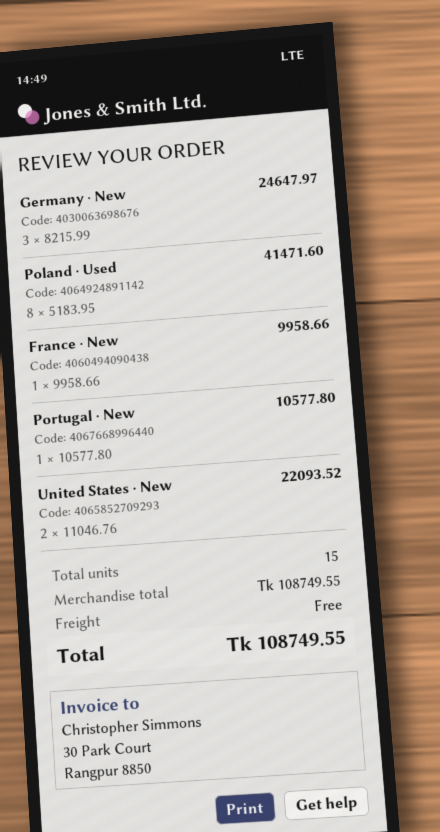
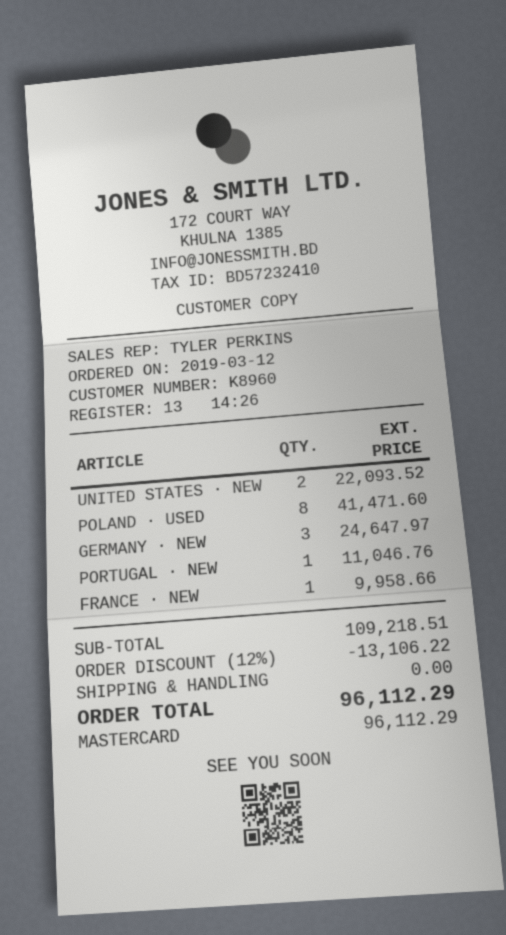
Portugal · New: 1 for 10577.80 -> 1 for 11046.76
subtotal: 108749.55 -> 109218.51
discount: none -> 12% = 13106.22
total: 108749.55 -> 96112.29

